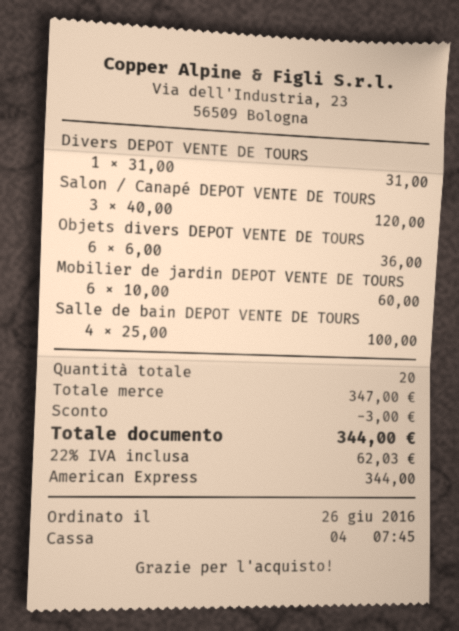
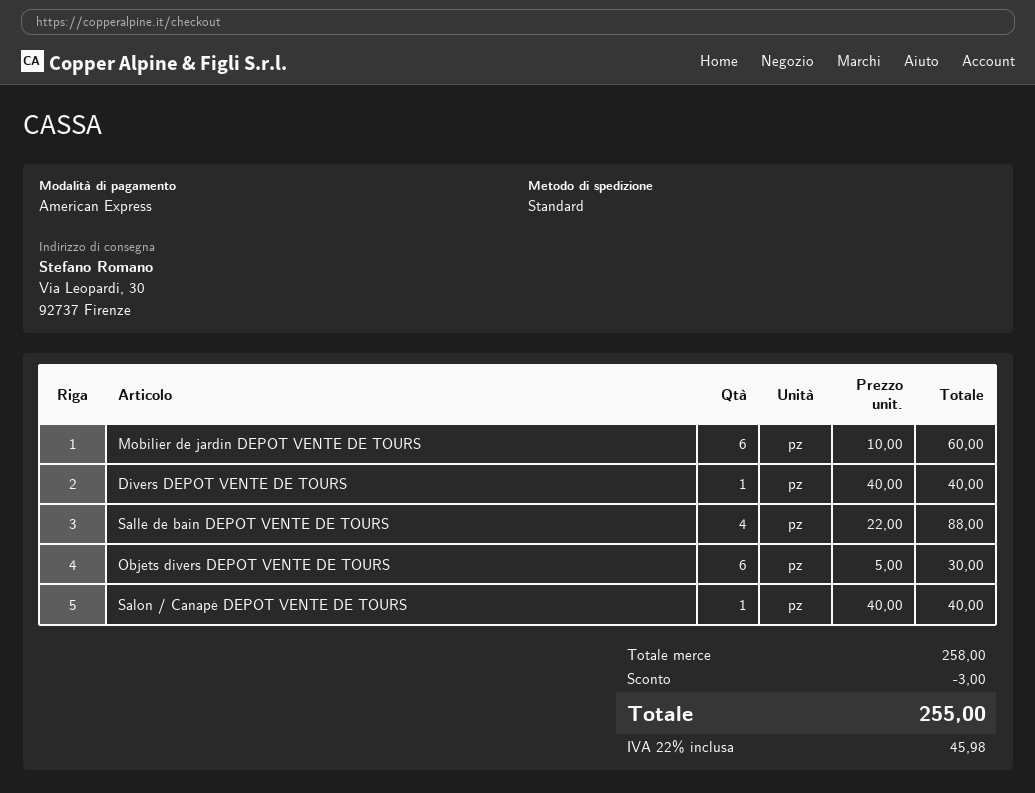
Divers DEPOT VENTE DE TOURS: 1 x 31.00 = 31.00 -> 1 x 40.00 = 40.00
Salon / Canapé DEPOT VENTE DE TOURS: 3 x 40.00 = 120.00 -> 1 x 40.00 = 40.00
Objets divers DEPOT VENTE DE TOURS: 6 x 6.00 = 36.00 -> 6 x 5.00 = 30.00
Salle de bain DEPOT VENTE DE TOURS: 4 x 25.00 = 100.00 -> 4 x 22.00 = 88.00
subtotal: 347.00 -> 258.00
tax: 22% = 62.03 -> 22% = 45.98
total: 344.00 -> 255.00

